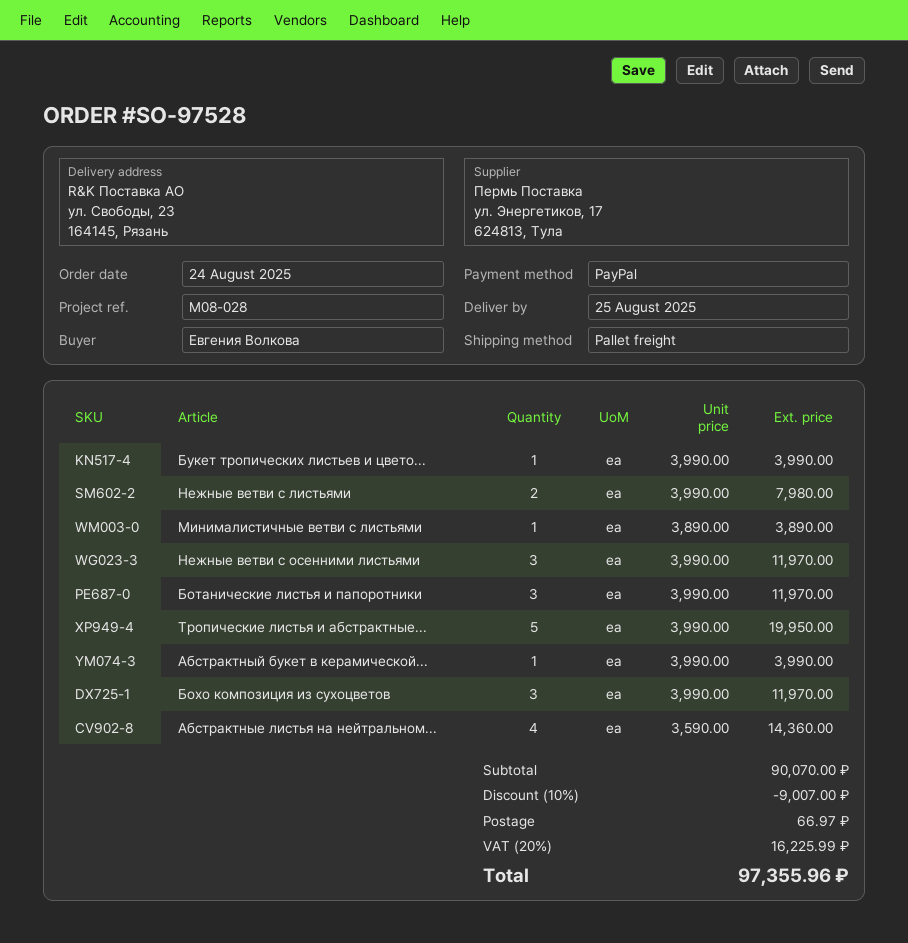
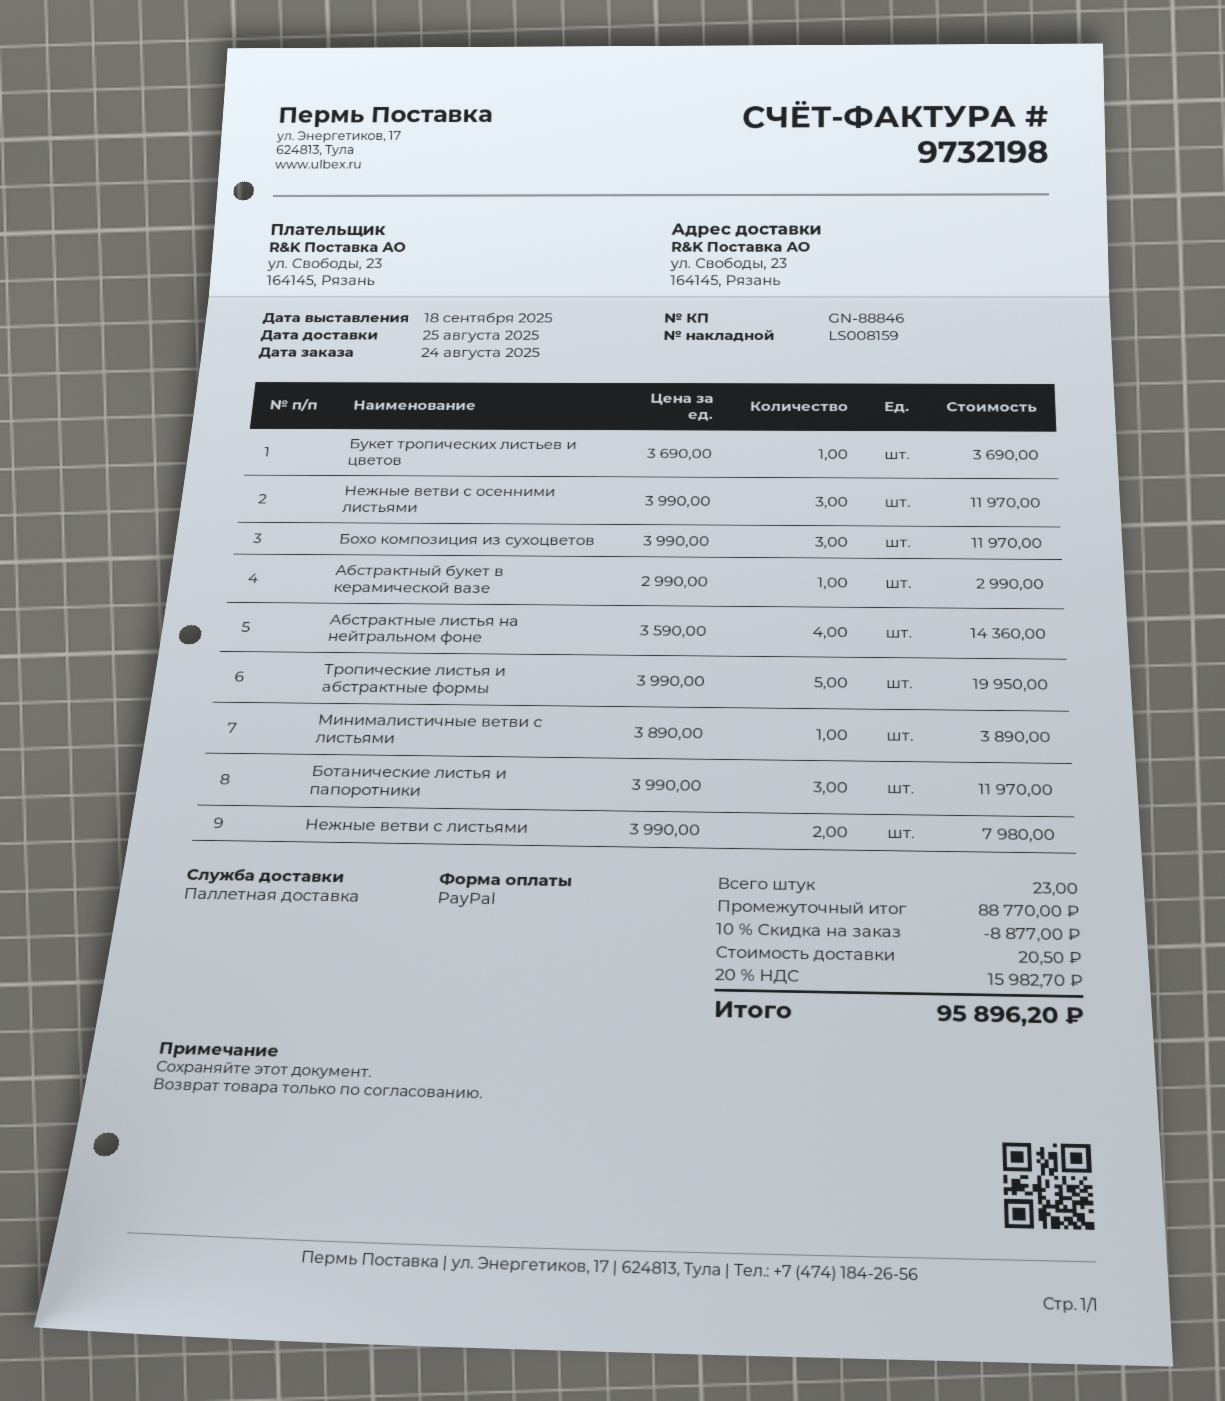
Букет тропических листьев и цвето...: 1 x 3990.00 = 3990.00 -> 1 x 3690.00 = 3690.00
Абстрактный букет в керамической...: 1 x 3990.00 = 3990.00 -> 1 x 2990.00 = 2990.00
subtotal: 90070.00 -> 88770.00
discount: 10% = 9007.00 -> 10% = 8877.00
shipping: 66.97 -> 20.50
tax: 20% = 16225.99 -> 20% = 15982.70
total: 97355.96 -> 95896.20

